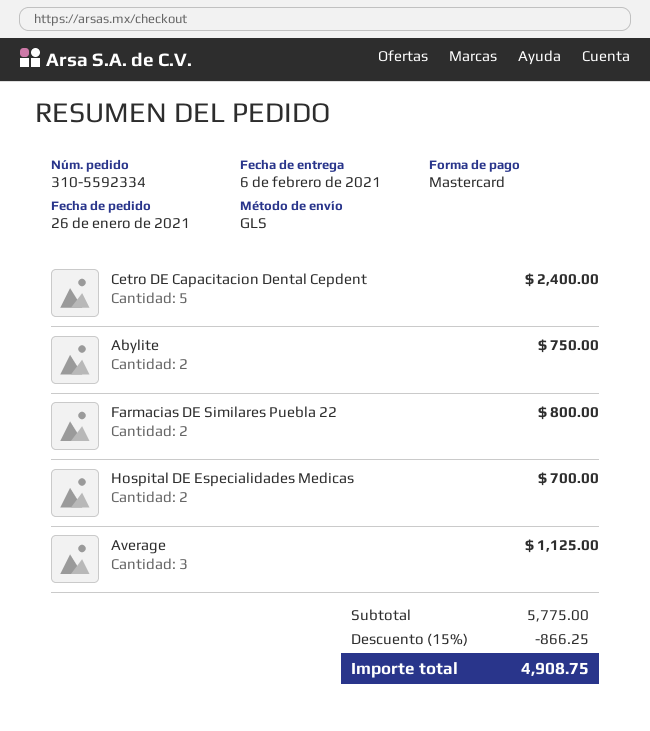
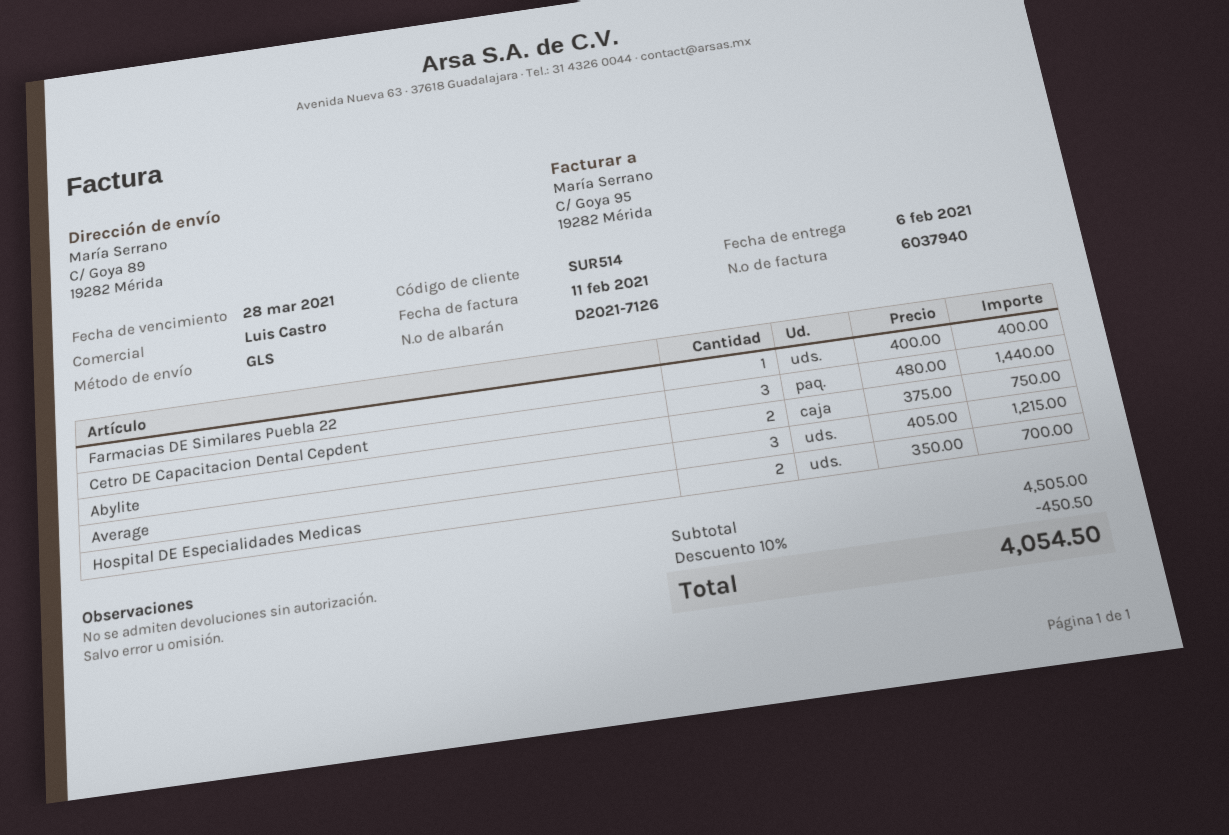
Cetro DE Capacitacion Dental Cepdent: 5 for 2400.00 -> 3 for 1440.00
Farmacias DE Similares Puebla 22: 2 for 800.00 -> 1 for 400.00
Average: 3 for 1125.00 -> 3 for 1215.00
subtotal: 5775.00 -> 4505.00
discount: 15% = 866.25 -> 10% = 450.50
total: 4908.75 -> 4054.50

